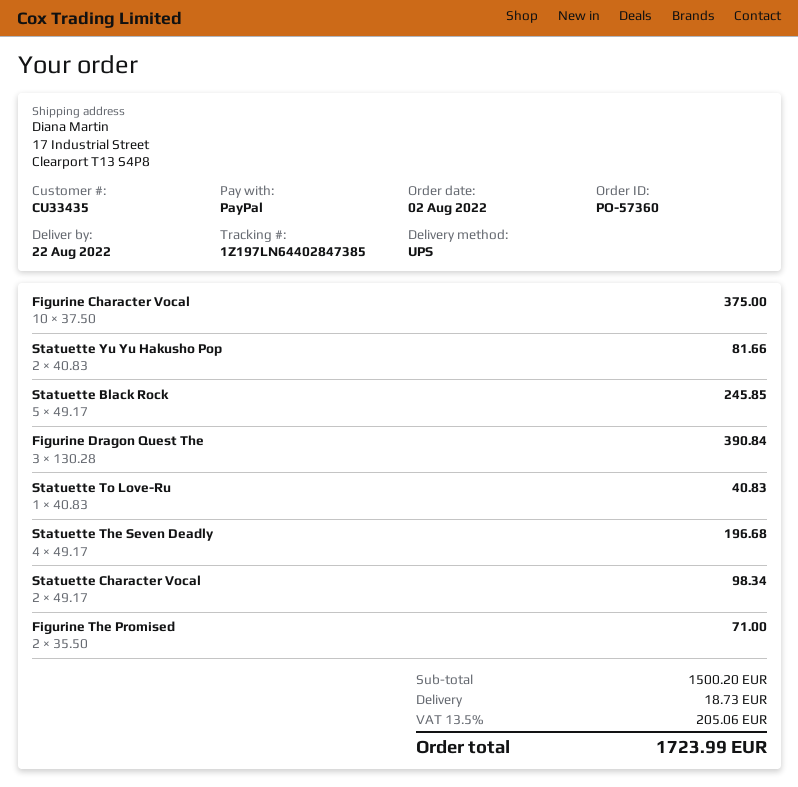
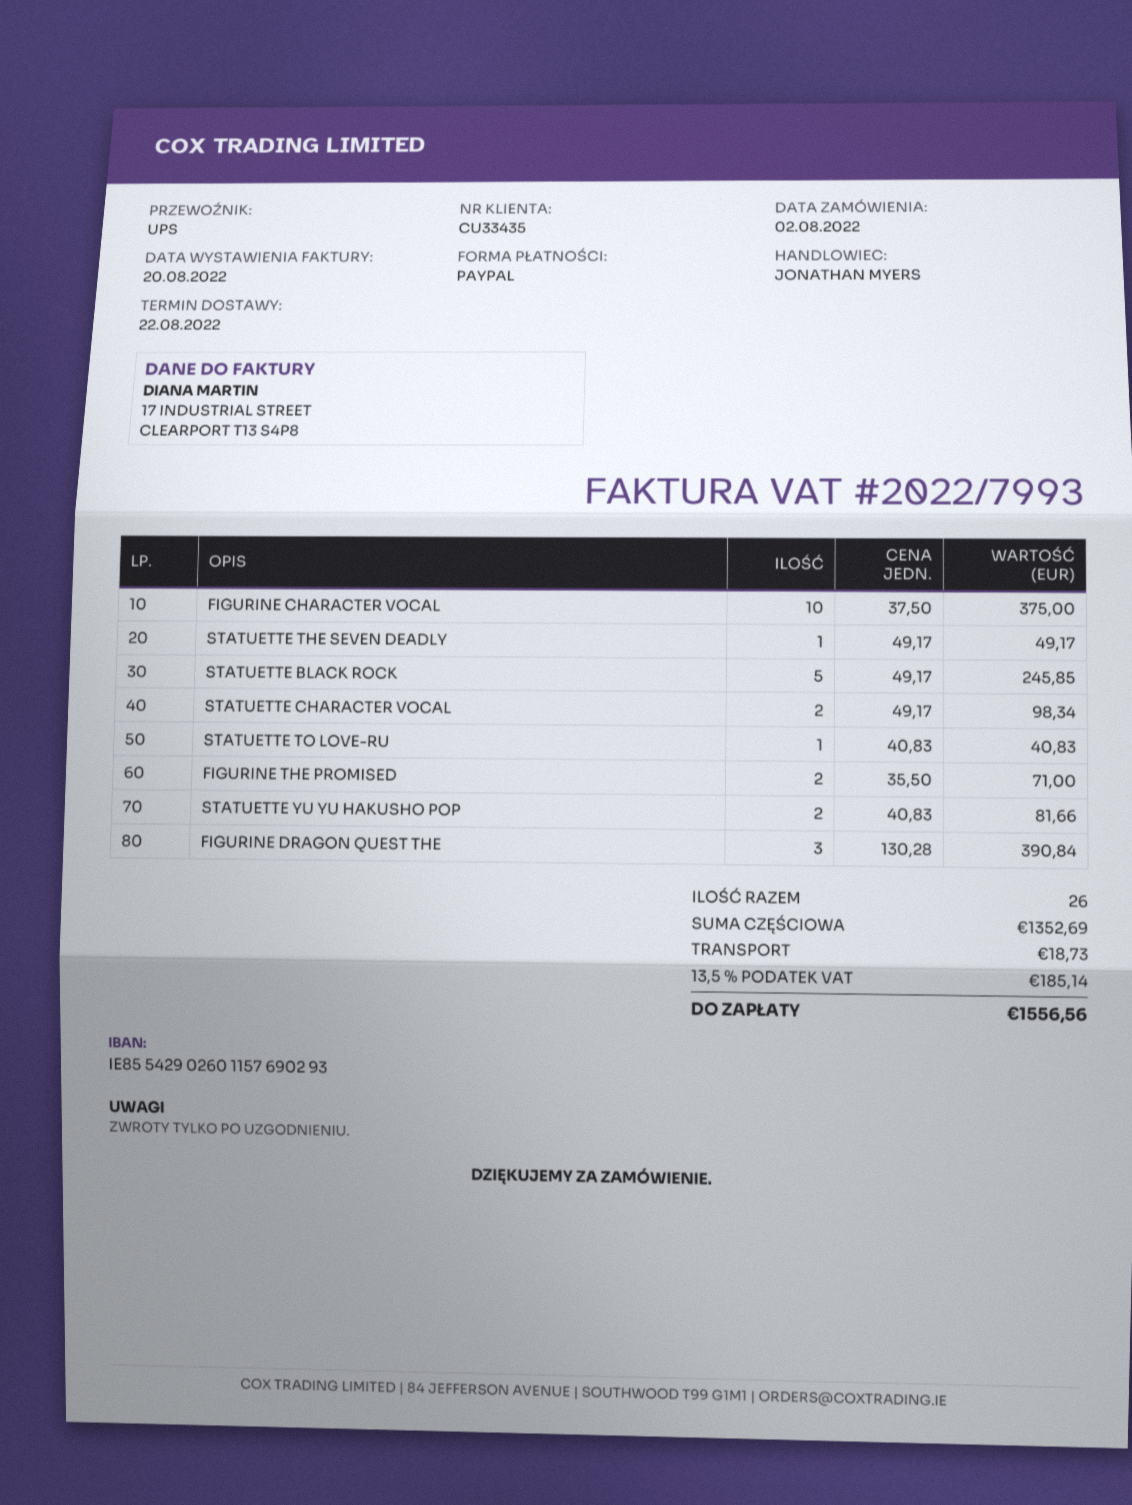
Statuette The Seven Deadly: 4 x 49.17 = 196.68 -> 1 x 49.17 = 49.17
subtotal: 1500.20 -> 1352.69
tax: 13.5% = 205.06 -> 13.5% = 185.14
total: 1723.99 -> 1556.56

